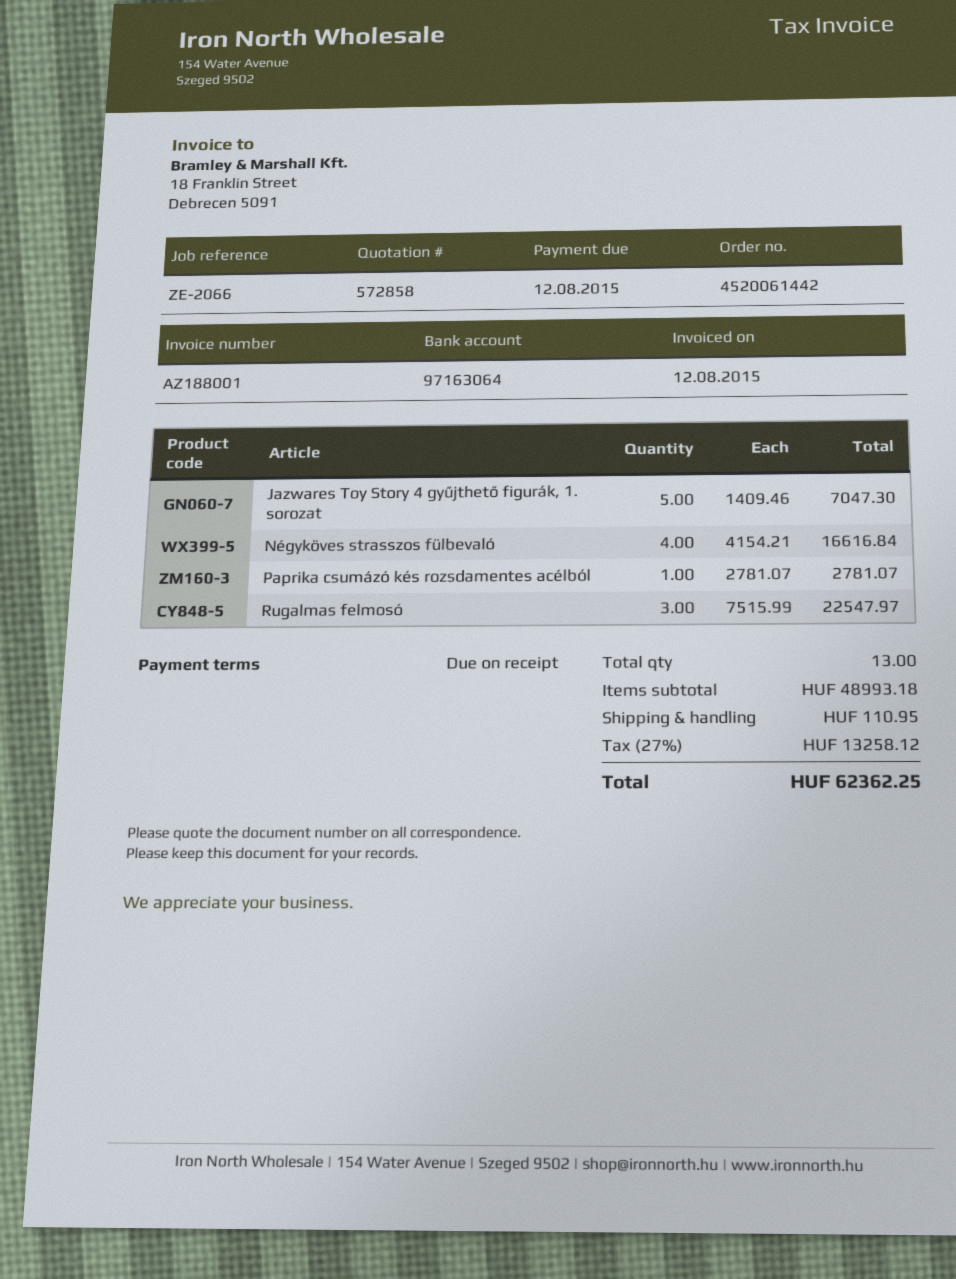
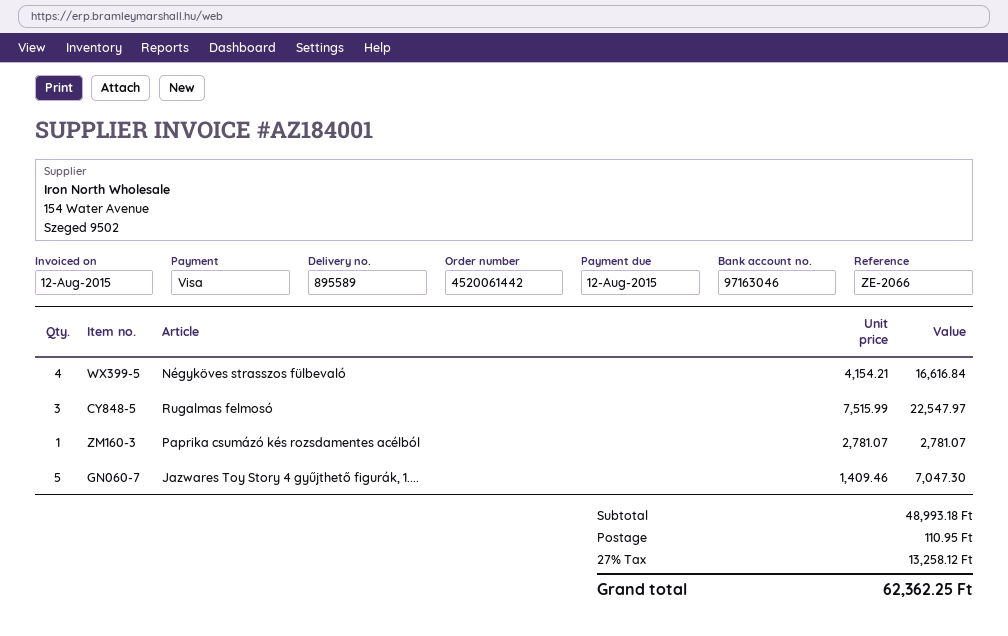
invoice number: AZ188001 -> AZ184001
bank account: 97163064 -> 97163046

